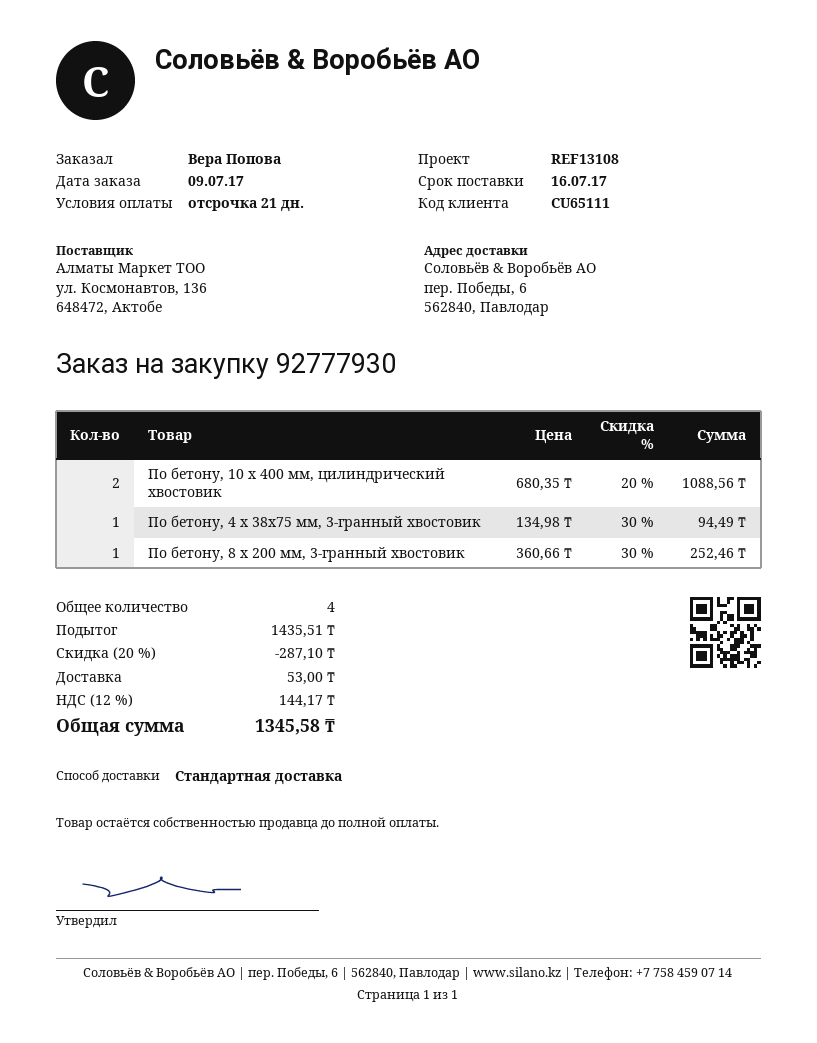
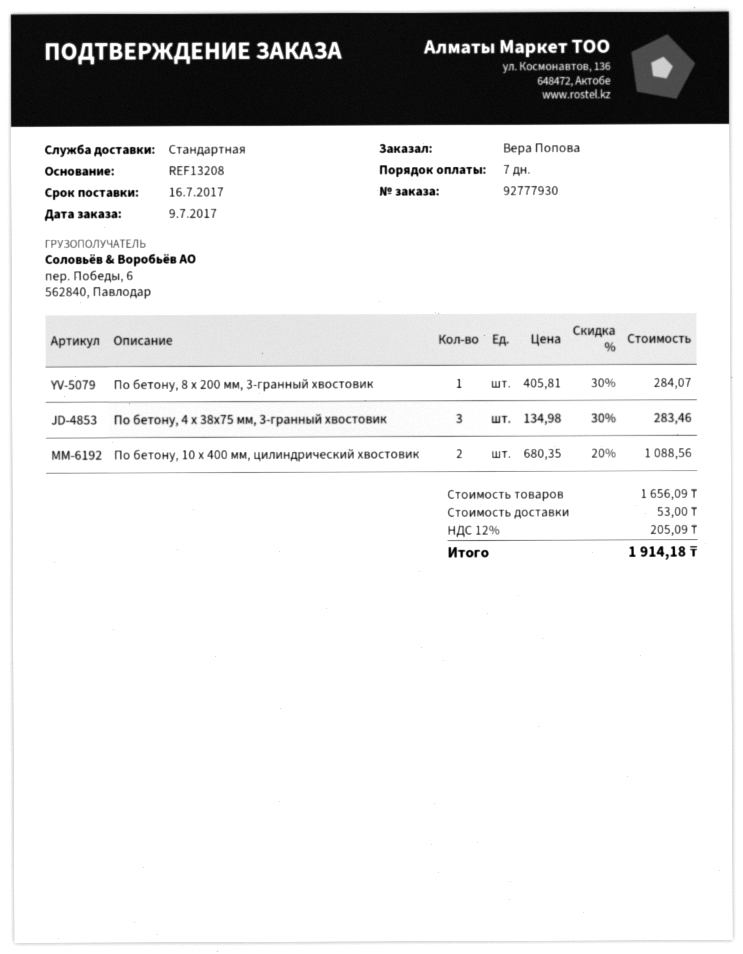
payment terms: 21 days -> 7 days
reference: REF13108 -> REF13208
По бетону, 4 х 38х75 мм, 3-гранный хвостовик: 1 x 134.98 - 30% = 94.49 -> 3 x 134.98 - 30% = 283.46
По бетону, 8 х 200 мм, 3-гранный хвостовик: 1 x 360.66 - 30% = 252.46 -> 1 x 405.81 - 30% = 284.07
subtotal: 1435.51 -> 1656.09
discount: 20% = 287.10 -> none
tax: 12% = 144.17 -> 12% = 205.09
total: 1345.58 -> 1914.18

